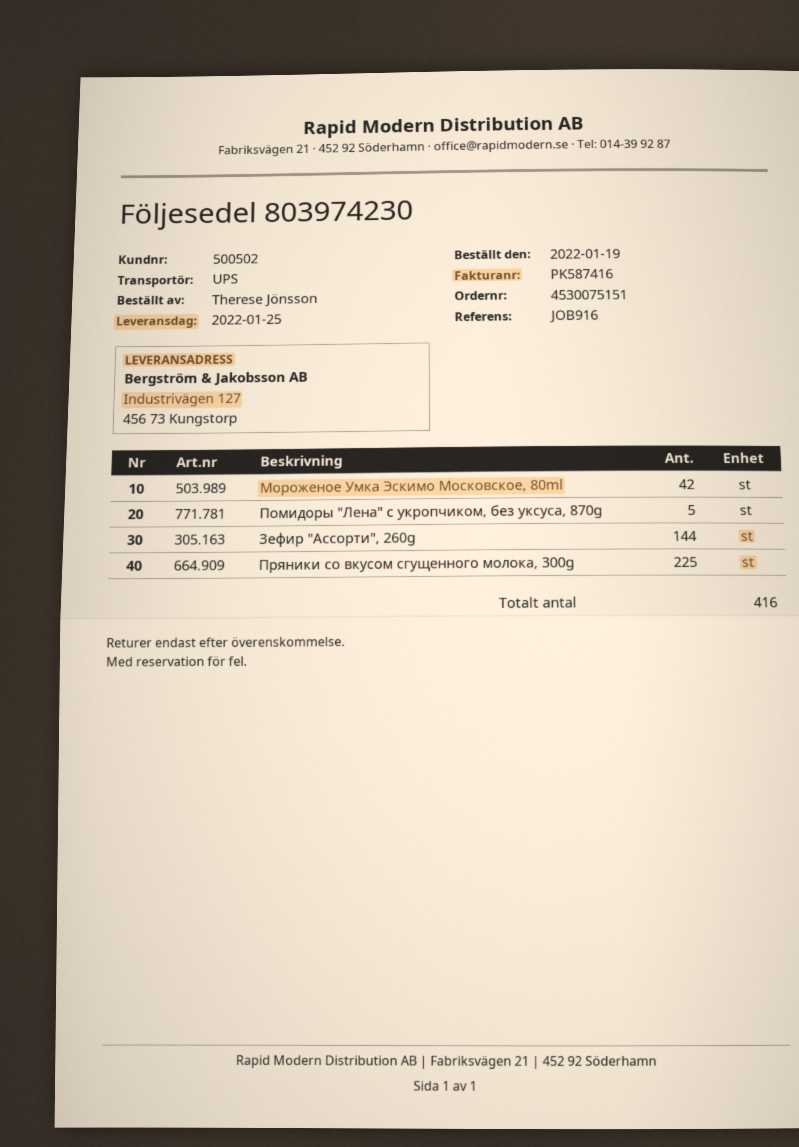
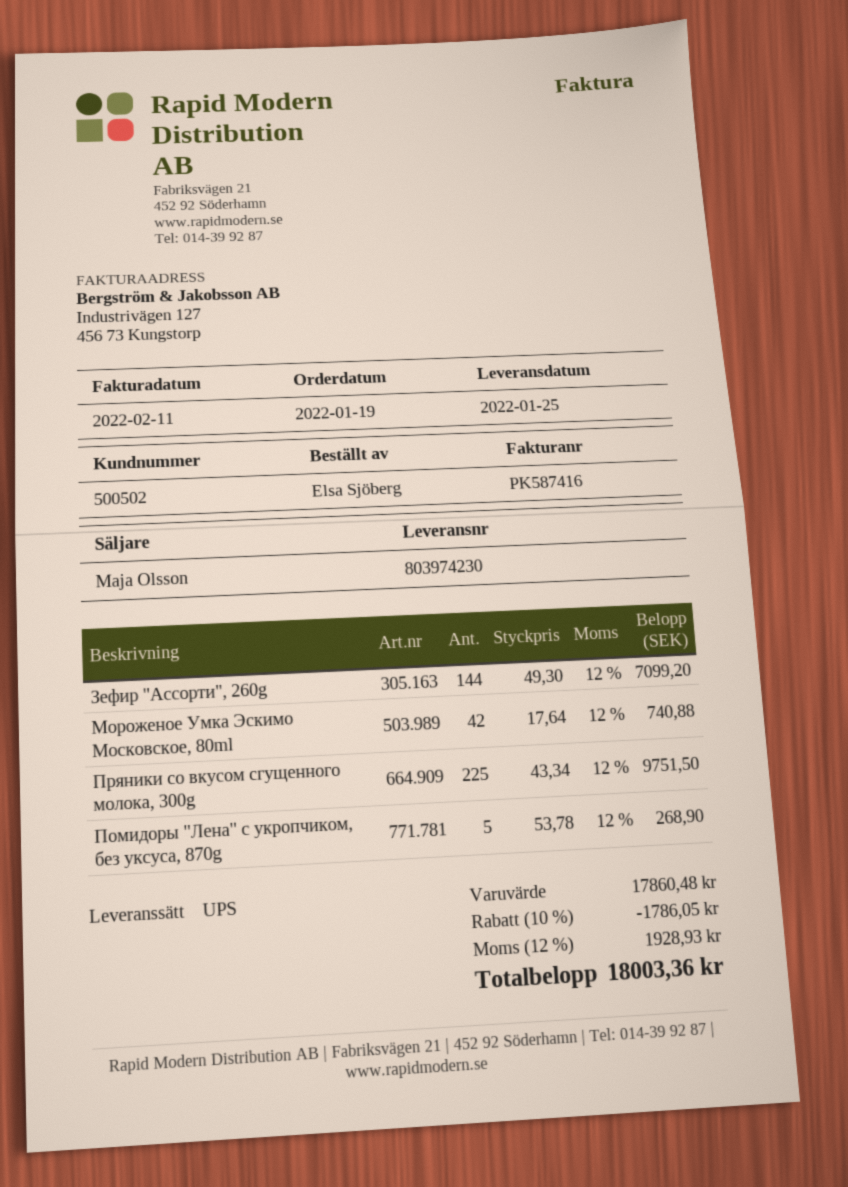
ordered by: Therese Jönsson -> Elsa Sjöberg

